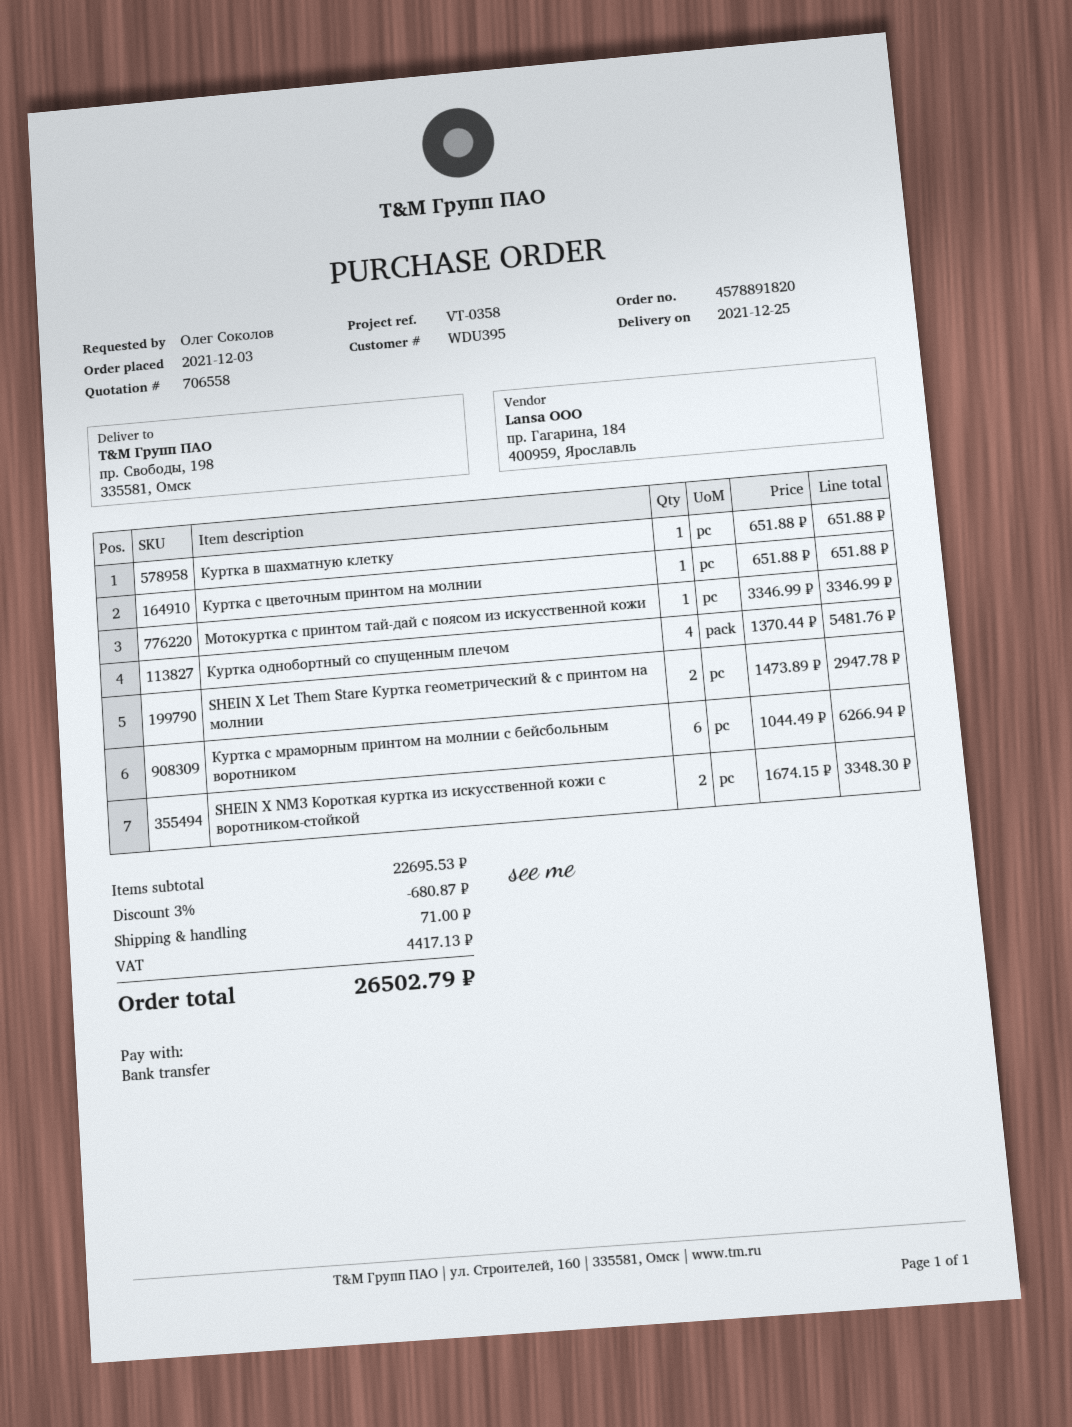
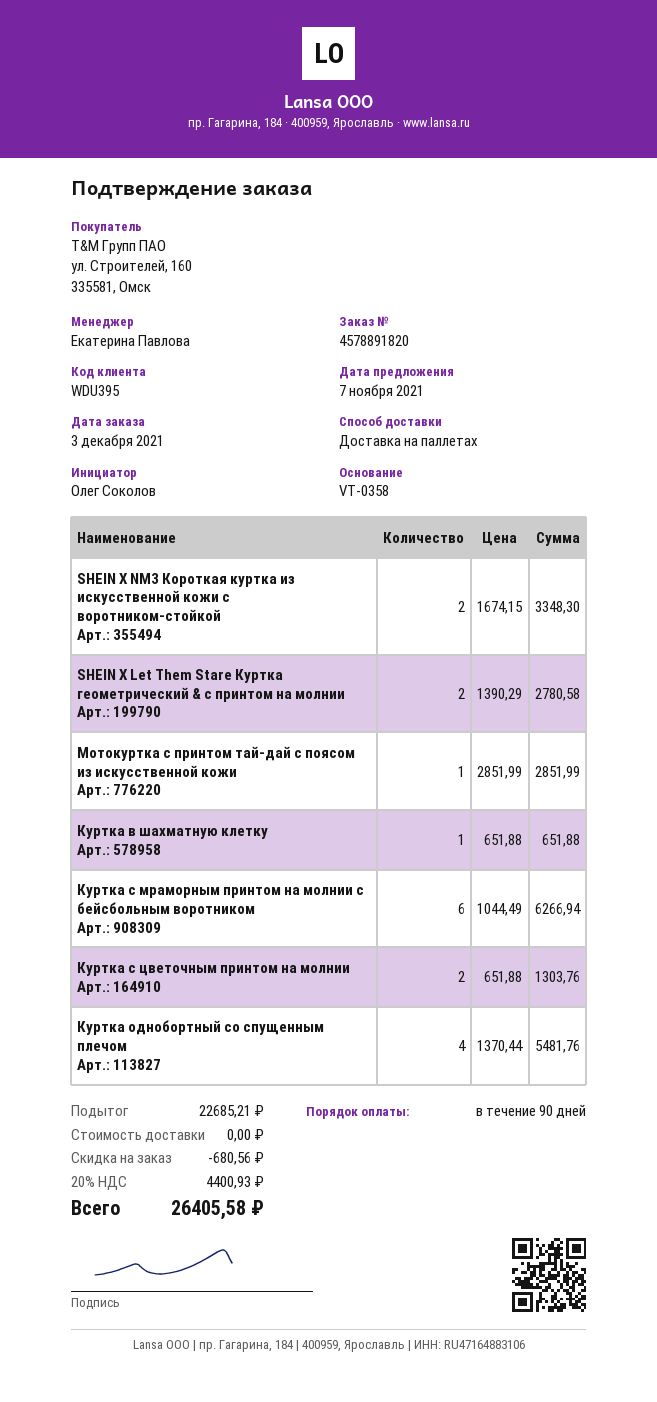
Куртка с цветочным принтом на молнии: 1 x 651.88 = 651.88 -> 2 x 651.88 = 1303.76
Мотокуртка с принтом тай-дай с поясом из искусственной кожи: 1 x 3346.99 = 3346.99 -> 1 x 2851.99 = 2851.99
SHEIN X Let Them Stare Куртка геометрический & с принтом на молнии: 2 x 1473.89 = 2947.78 -> 2 x 1390.29 = 2780.58
subtotal: 22695.53 -> 22685.21
discount: 680.87 -> 680.56
shipping: 71.00 -> 0.00
tax: 4417.13 -> 4400.93
total: 26502.79 -> 26405.58

